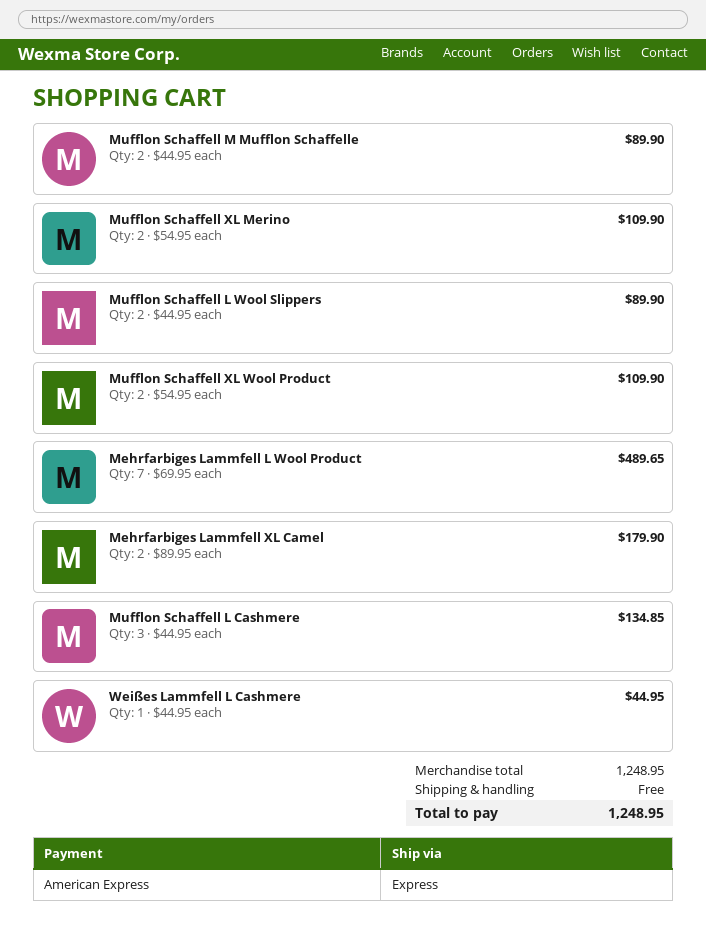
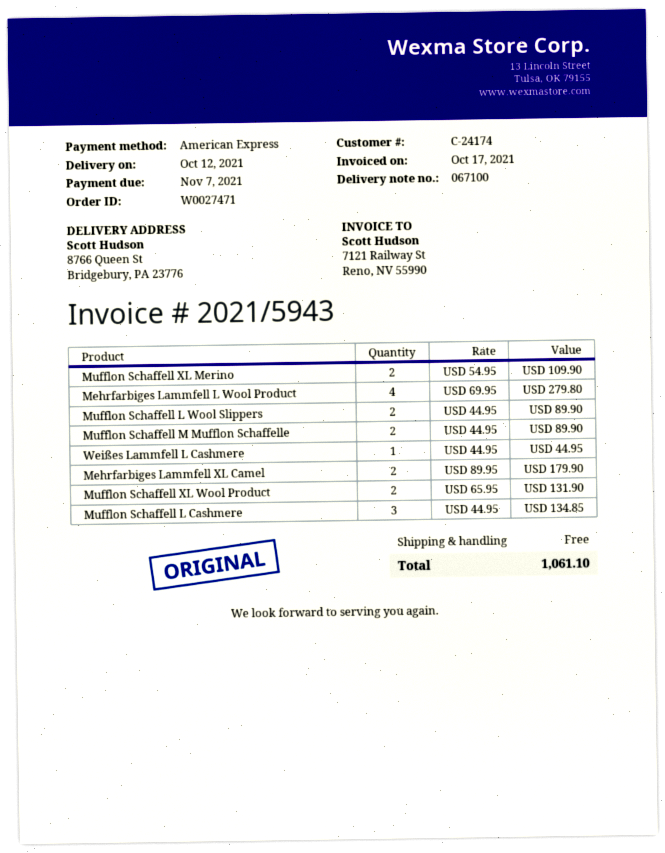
Mufflon Schaffell XL Wool Product: 2 x 54.95 = 109.90 -> 2 x 65.95 = 131.90
Mehrfarbiges Lammfell L Wool Product: 7 x 69.95 = 489.65 -> 4 x 69.95 = 279.80
total: 1248.95 -> 1061.10

